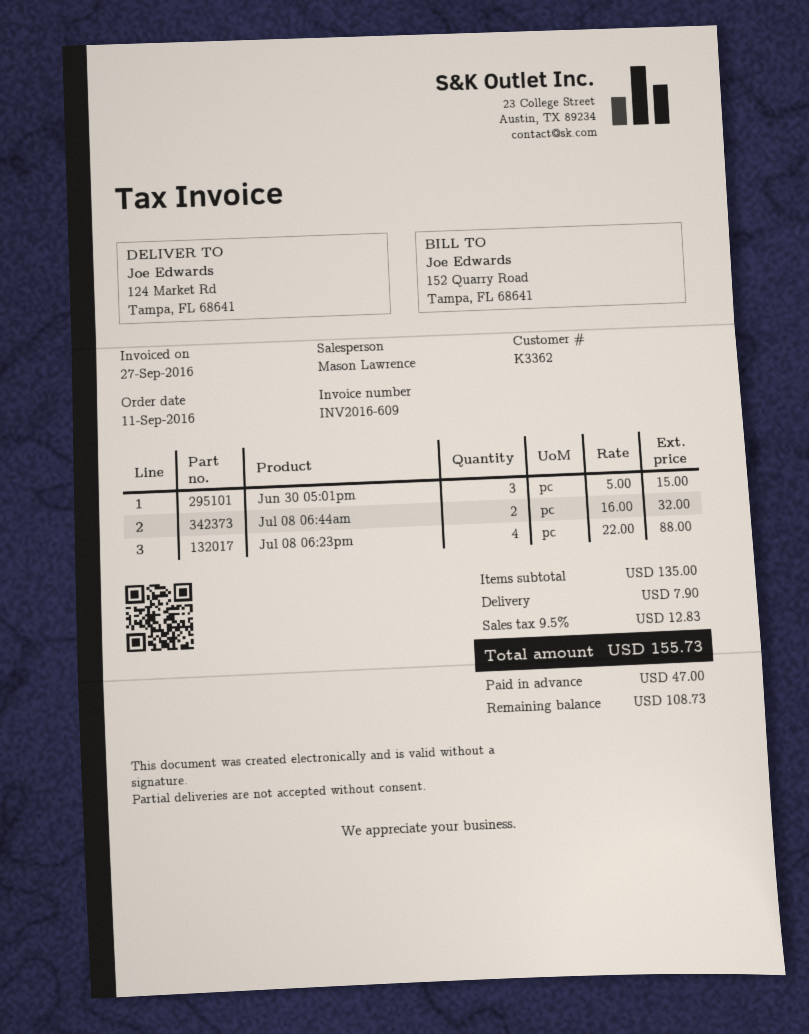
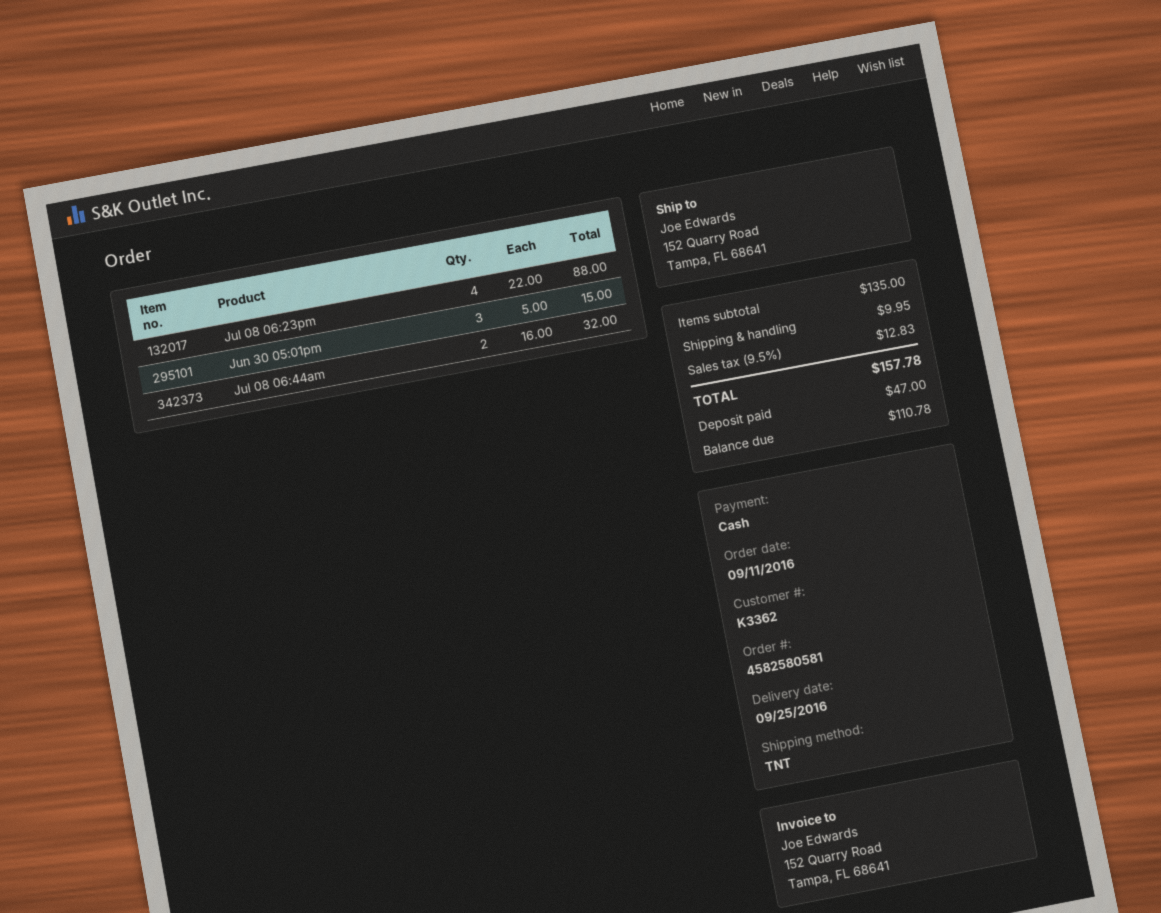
ship to: 124 Market Rd, Tampa, FL 68641 -> 152 Quarry Road, Tampa, FL 68641
shipping: 7.90 -> 9.95
total: 155.73 -> 157.78
balance: 108.73 -> 110.78

